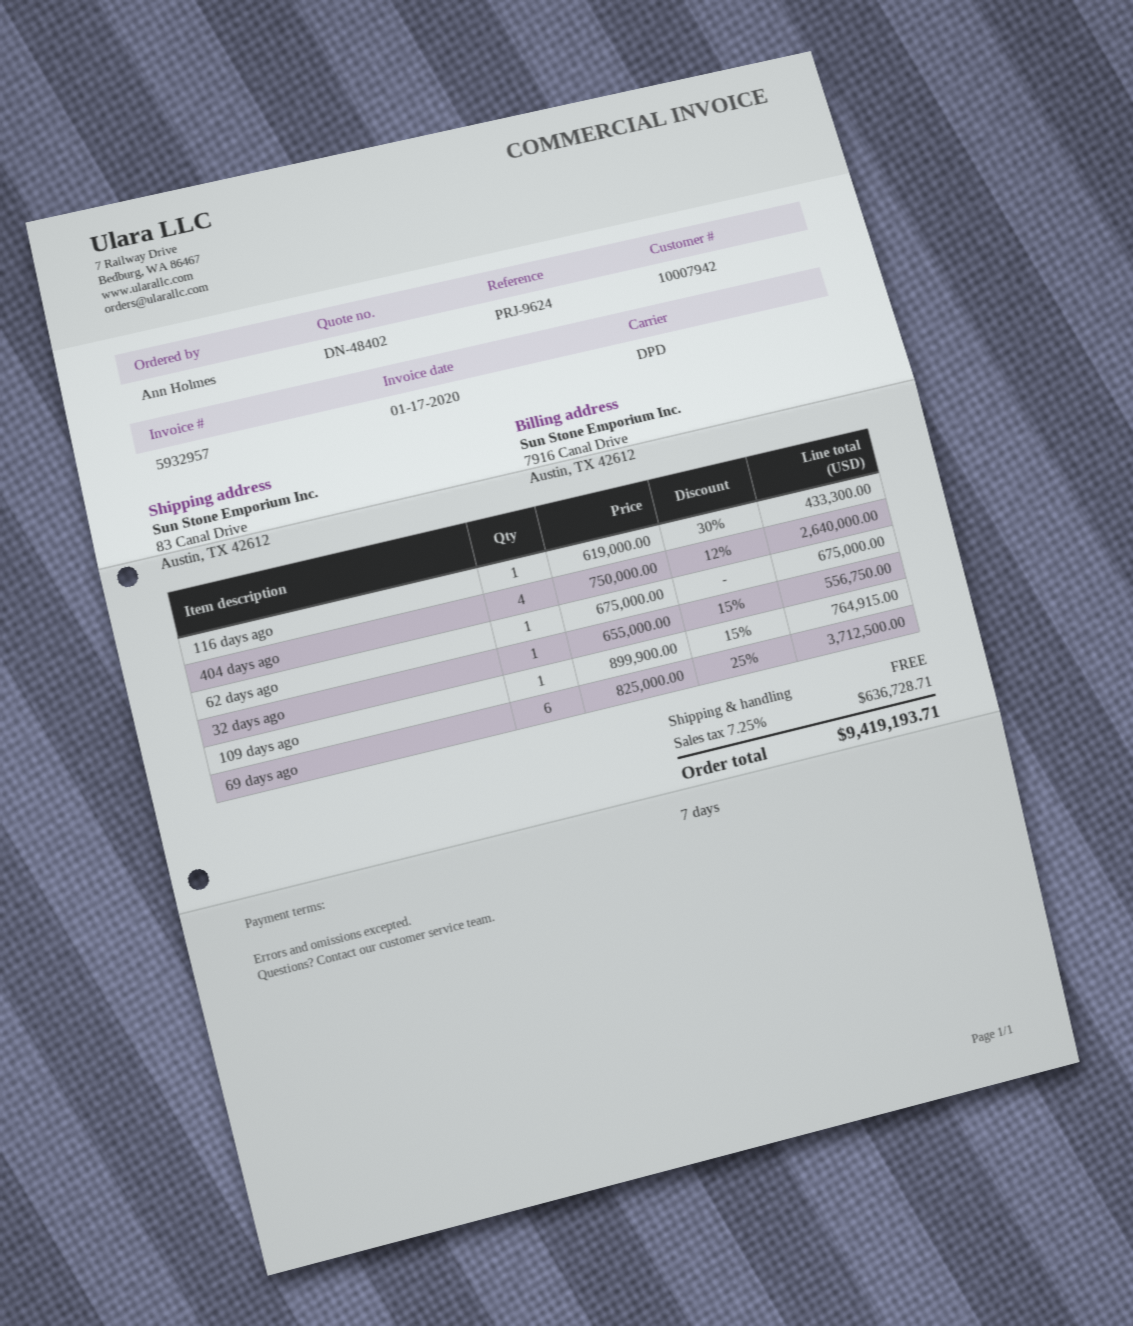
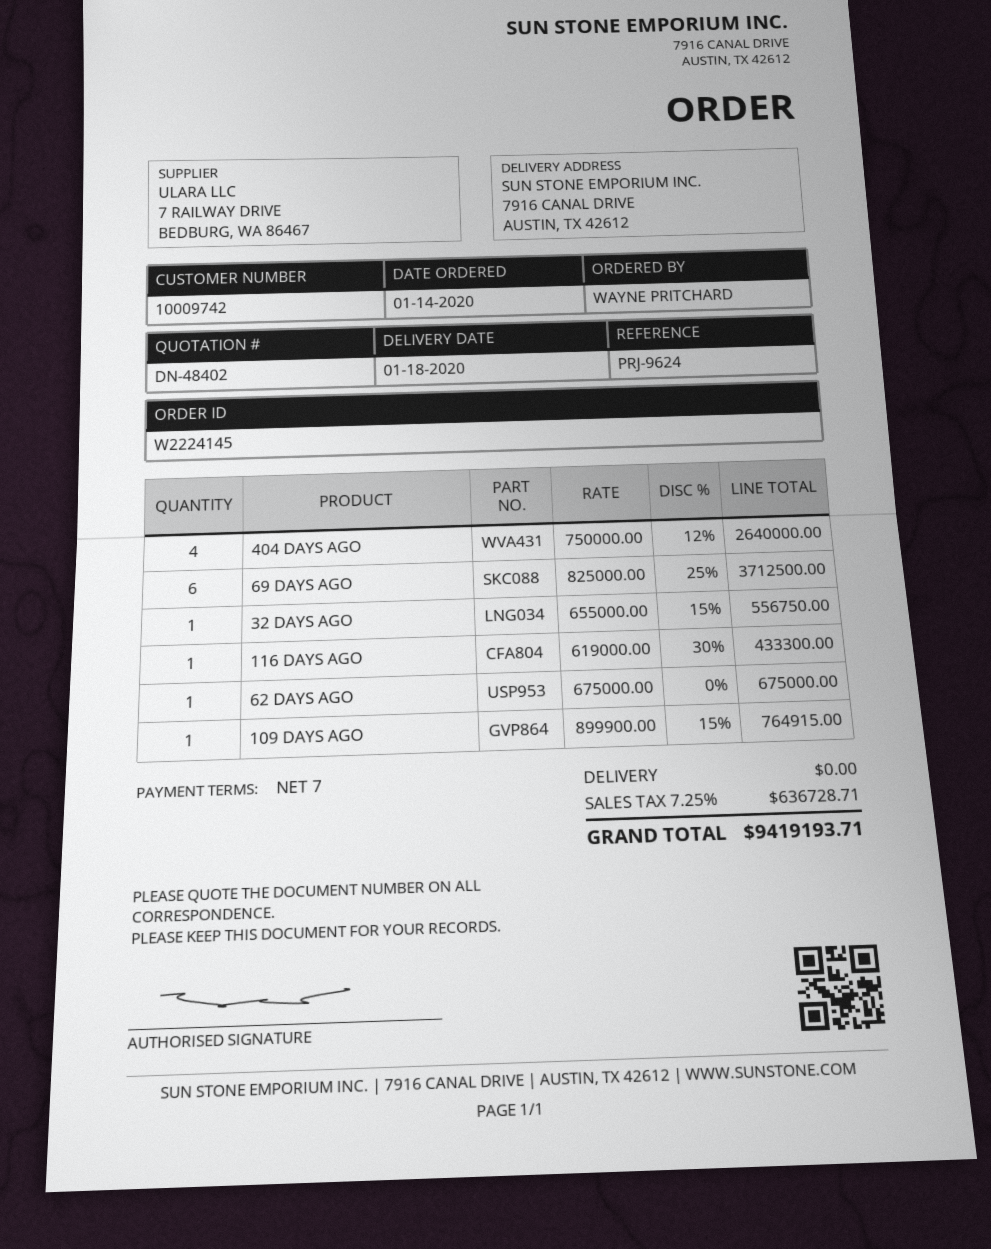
customer number: 10007942 -> 10009742
ordered by: Ann Holmes -> WAYNE PRITCHARD
ship to: 83 Canal Drive, Austin, TX 42612 -> 7916 CANAL DRIVE, AUSTIN, TX 42612

